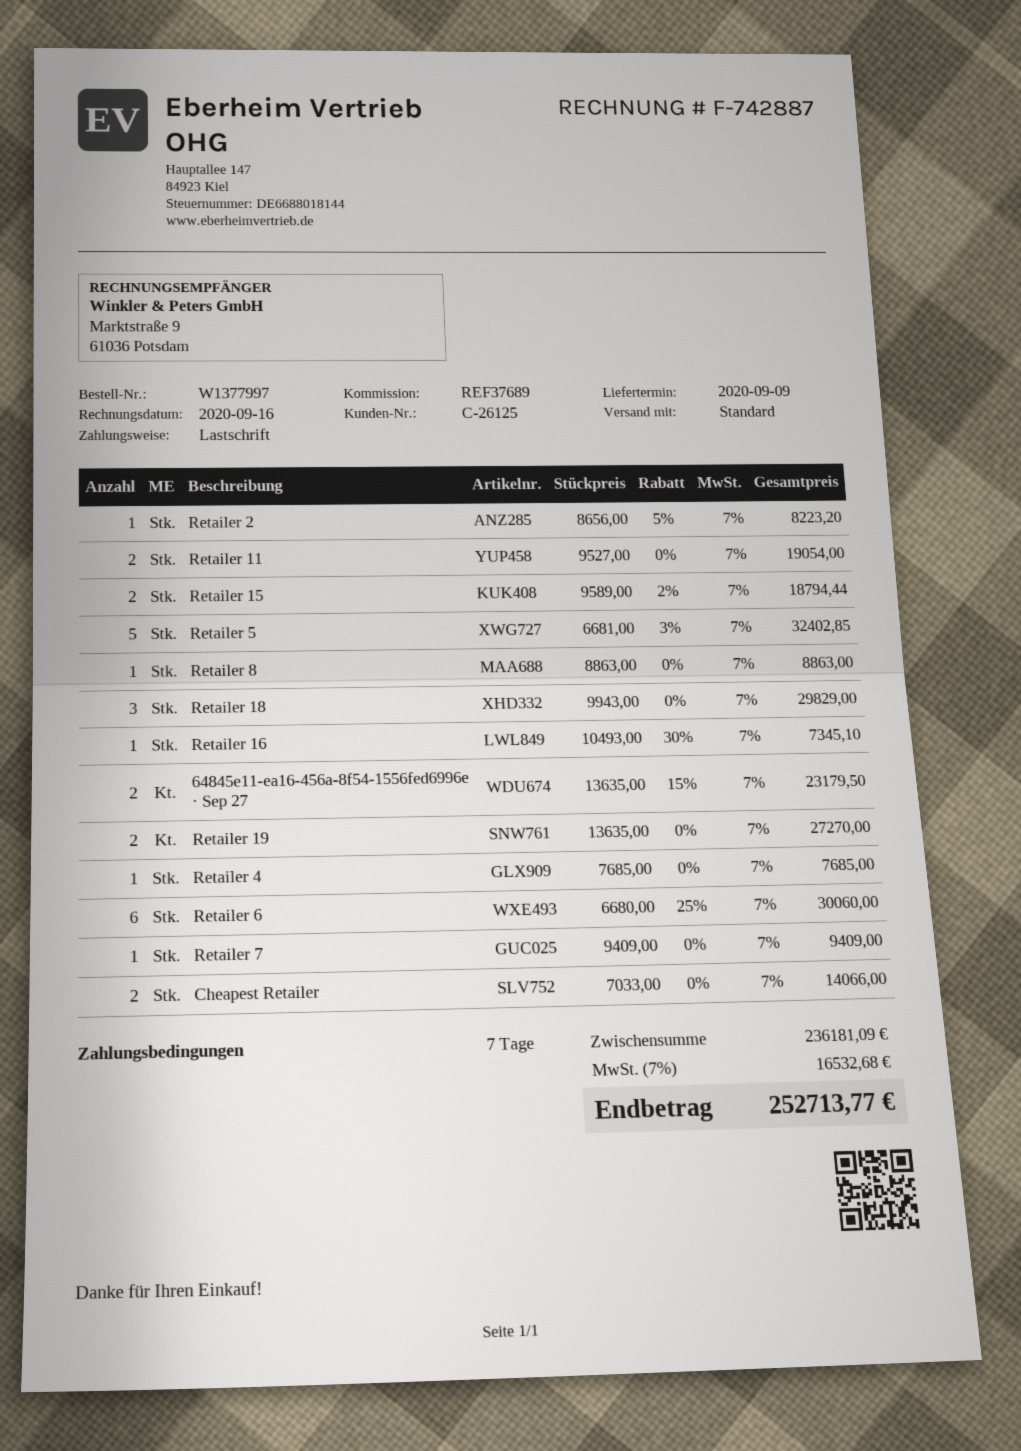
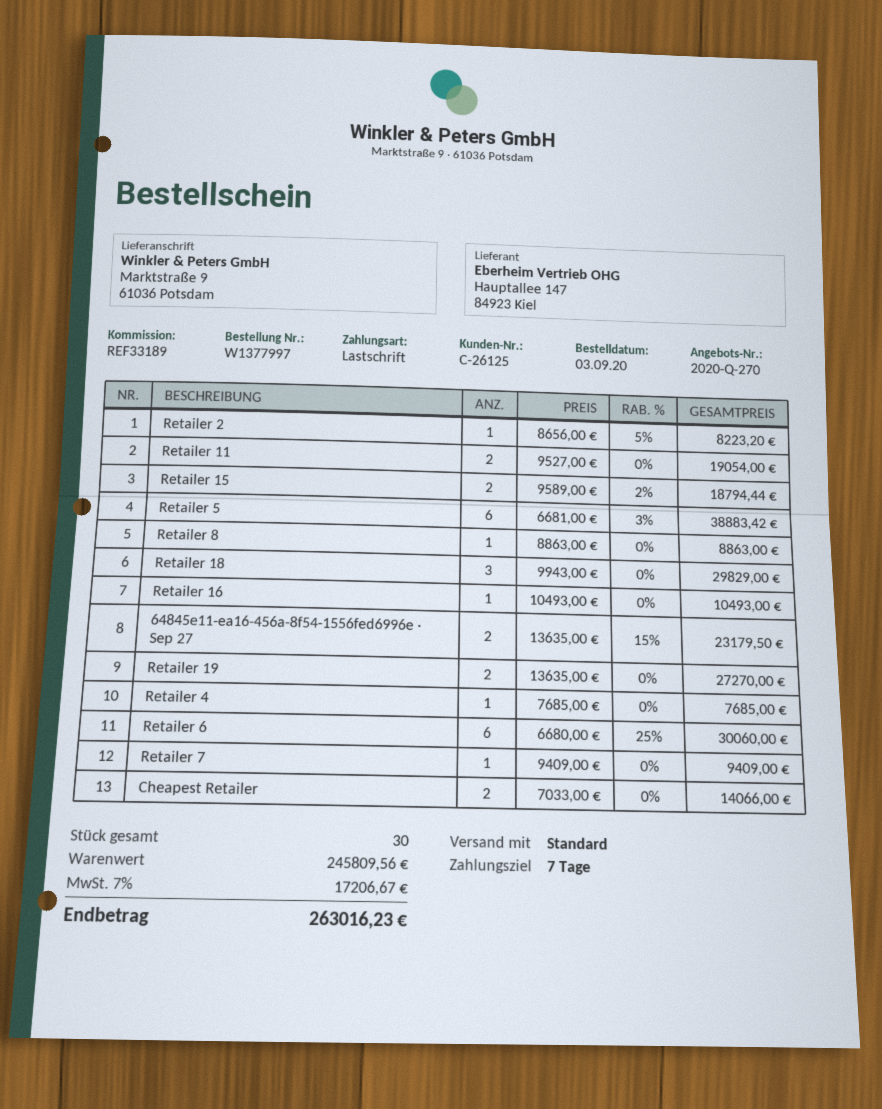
reference: REF37689 -> REF33189
Retailer 5: 5 x 6681.00 - 3% = 32402.85 -> 6 x 6681.00 - 3% = 38883.42
Retailer 16: 1 x 10493.00 - 30% = 7345.10 -> 1 x 10493.00 = 10493.00
subtotal: 236181.09 -> 245809.56
tax: 7% = 16532.68 -> 7% = 17206.67
total: 252713.77 -> 263016.23

